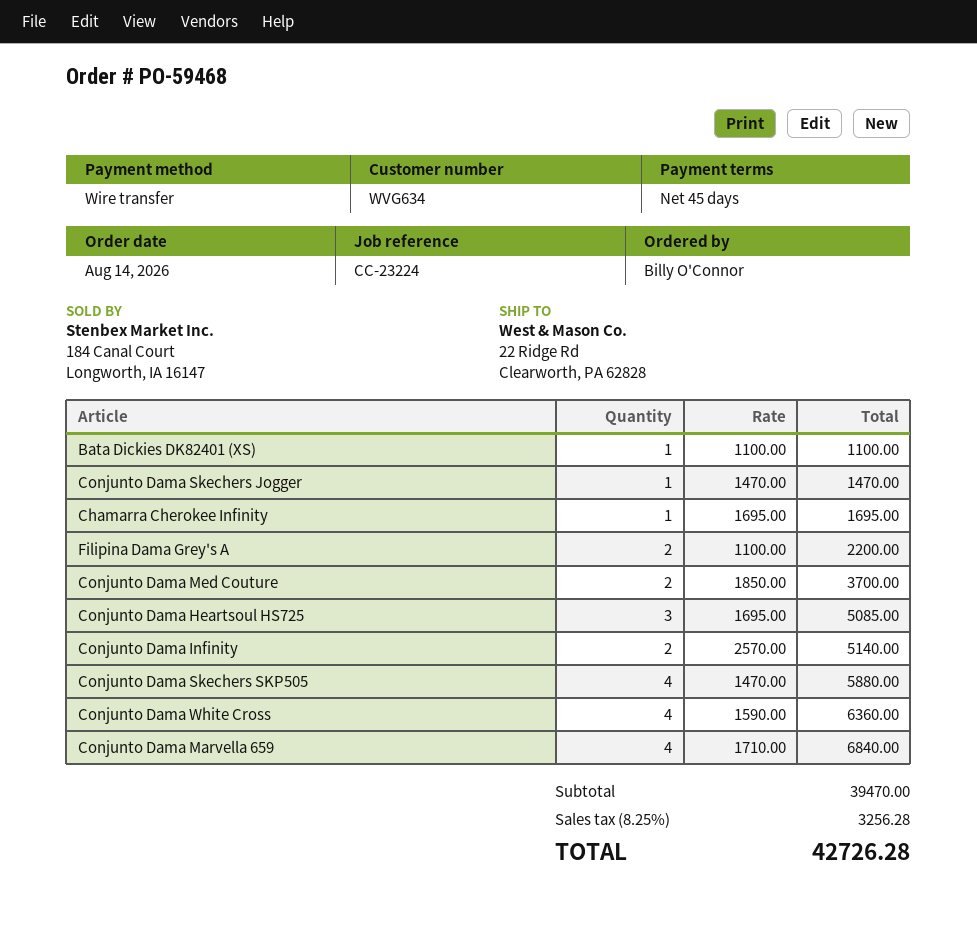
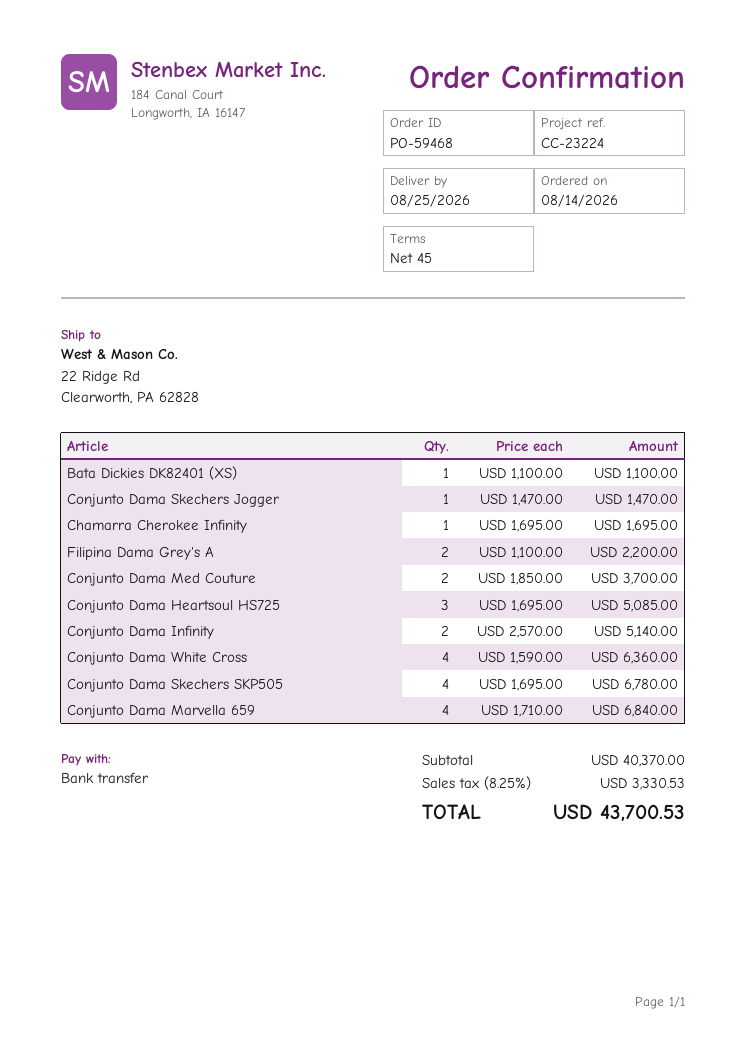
Conjunto Dama Skechers SKP505: 4 x 1470.00 = 5880.00 -> 4 x 1695.00 = 6780.00
subtotal: 39470.00 -> 40370.00
tax: 8.25% = 3256.28 -> 8.25% = 3330.53
total: 42726.28 -> 43700.53

